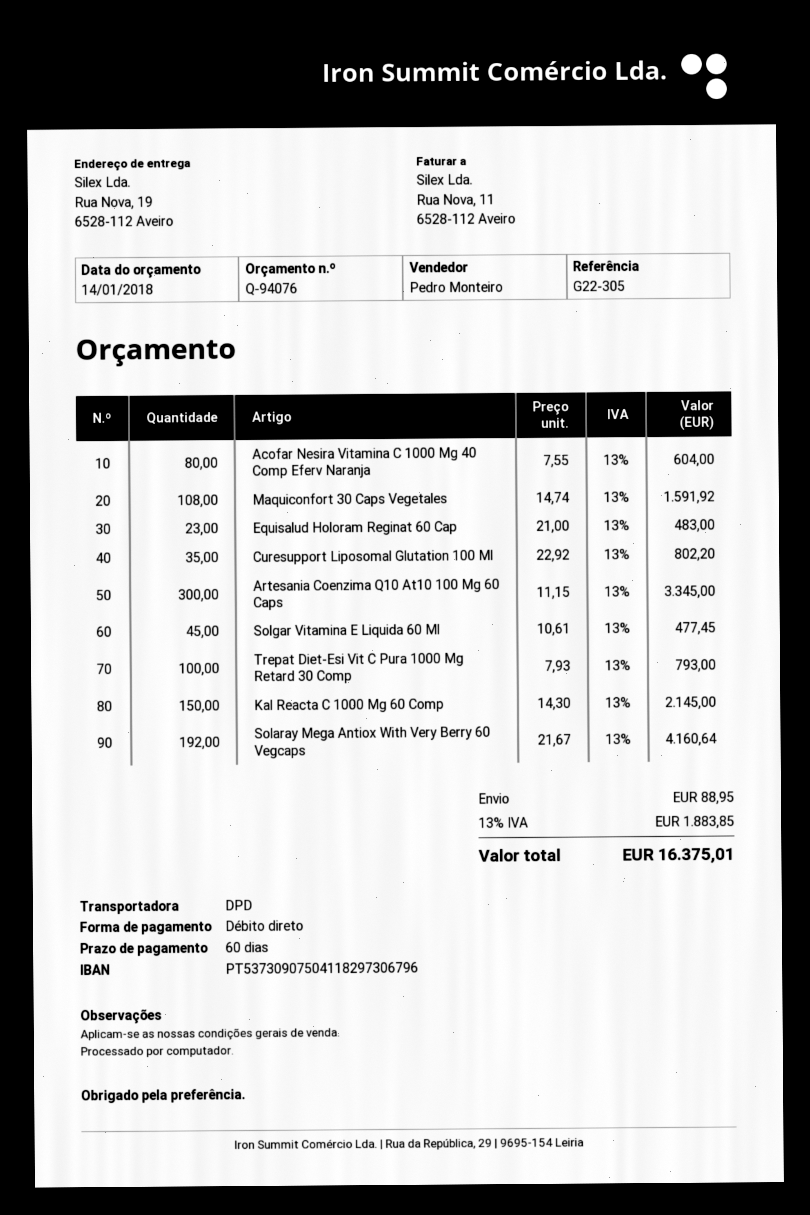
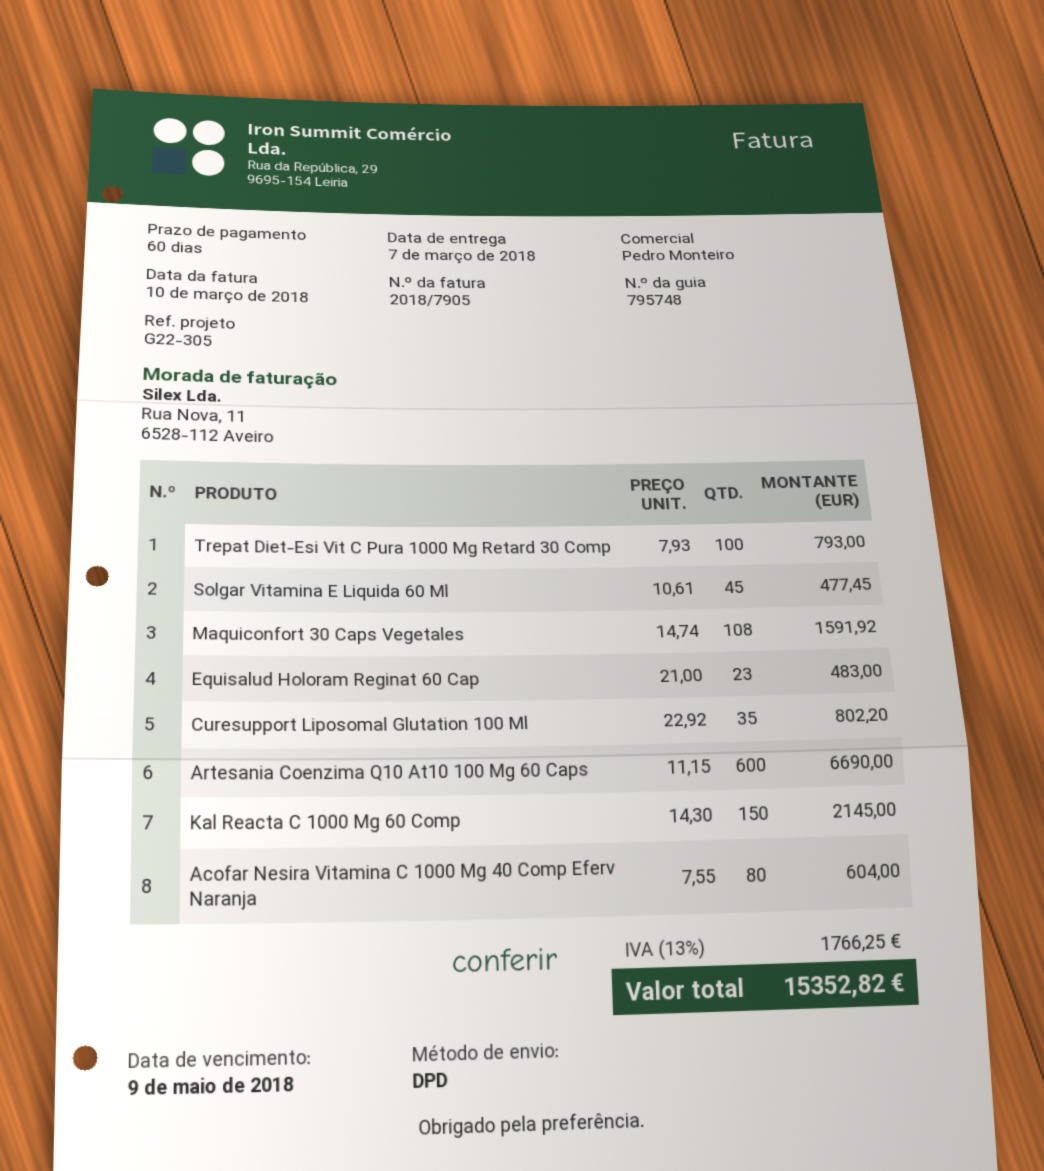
Artesania Coenzima Q10 At10 100 Mg 60 Caps: 300 x 11.15 = 3345.00 -> 600 x 11.15 = 6690.00
Solaray Mega Antiox With Very Berry 60 Vegcaps: 192 x 21.67 = 4160.64 -> none
shipping: 88.95 -> none
tax: 13% = 1883.85 -> 13% = 1766.25
total: 16375.01 -> 15352.82

